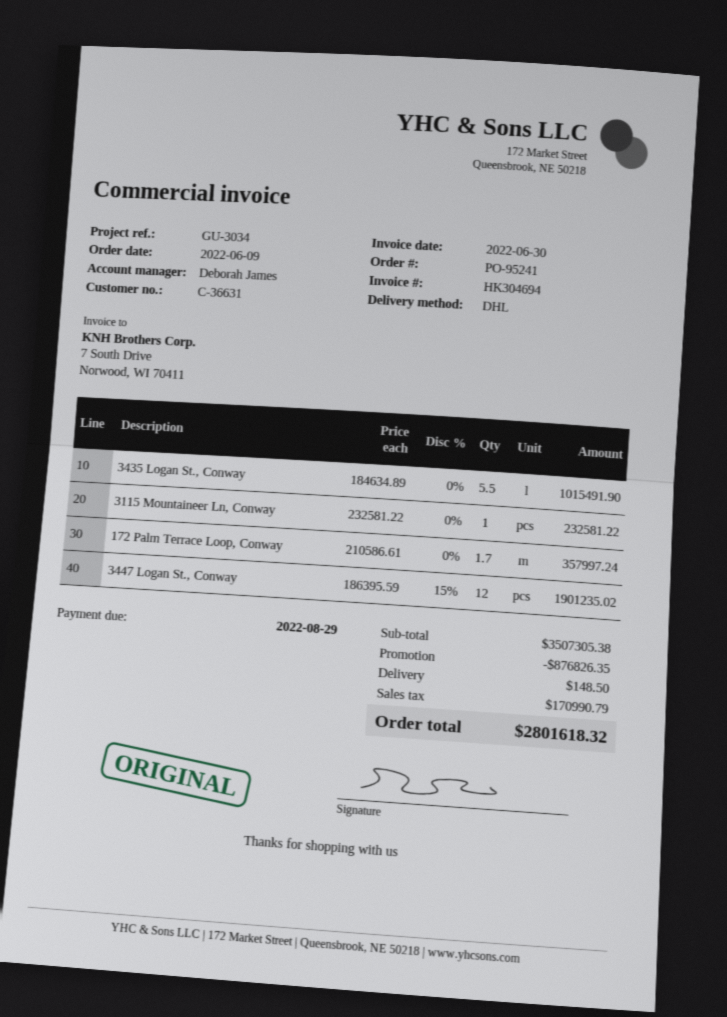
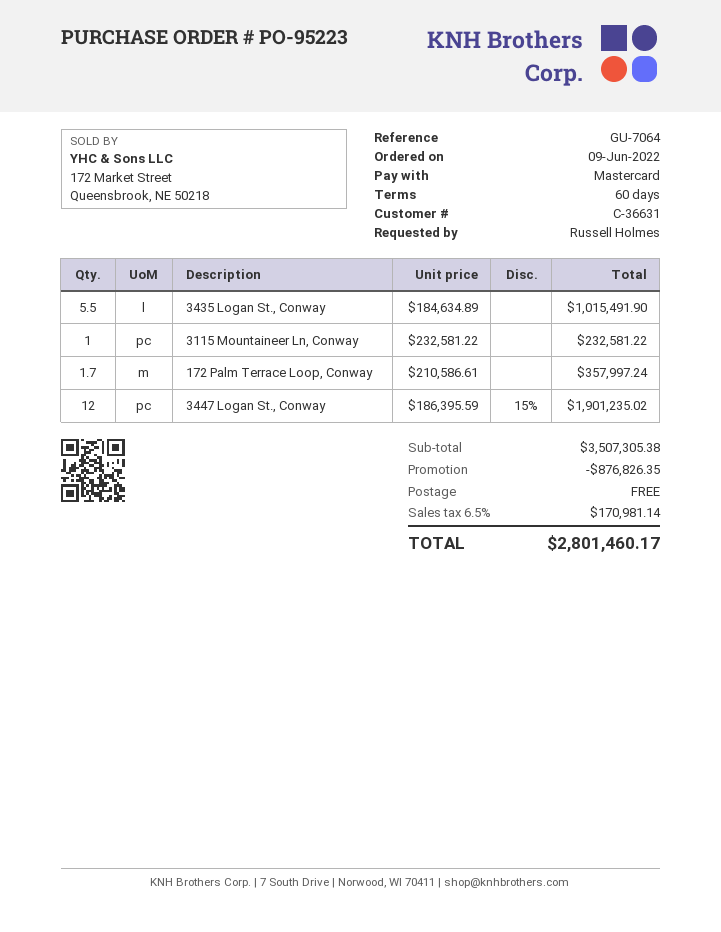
order number: PO-95241 -> PO-95223
reference: GU-3034 -> GU-7064
shipping: 148.50 -> 0.00
tax: 170990.79 -> 170981.14
total: 2801618.32 -> 2801460.17

